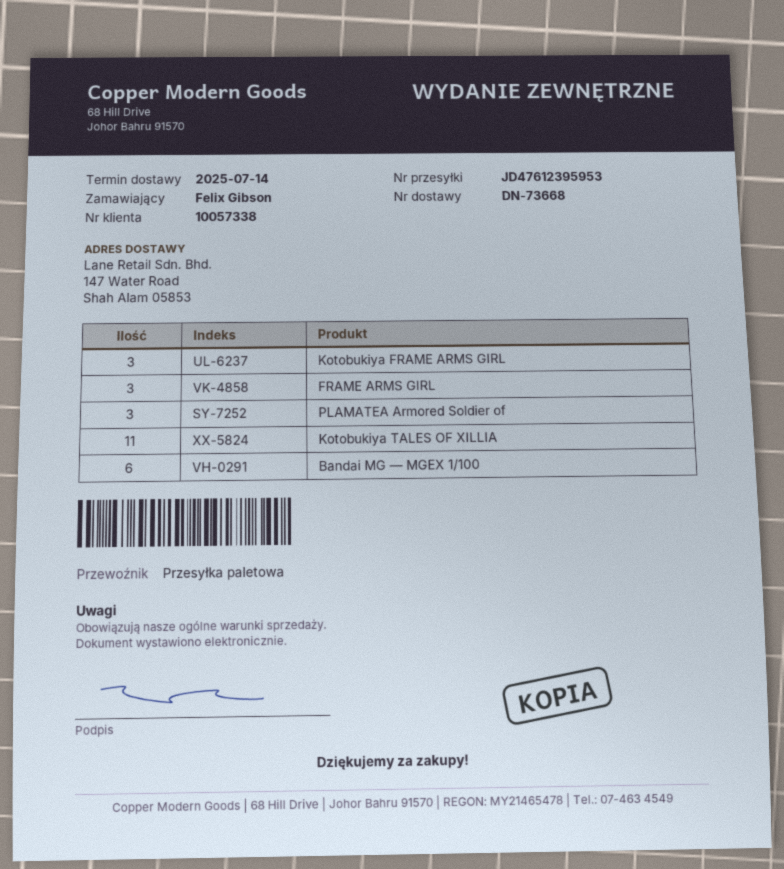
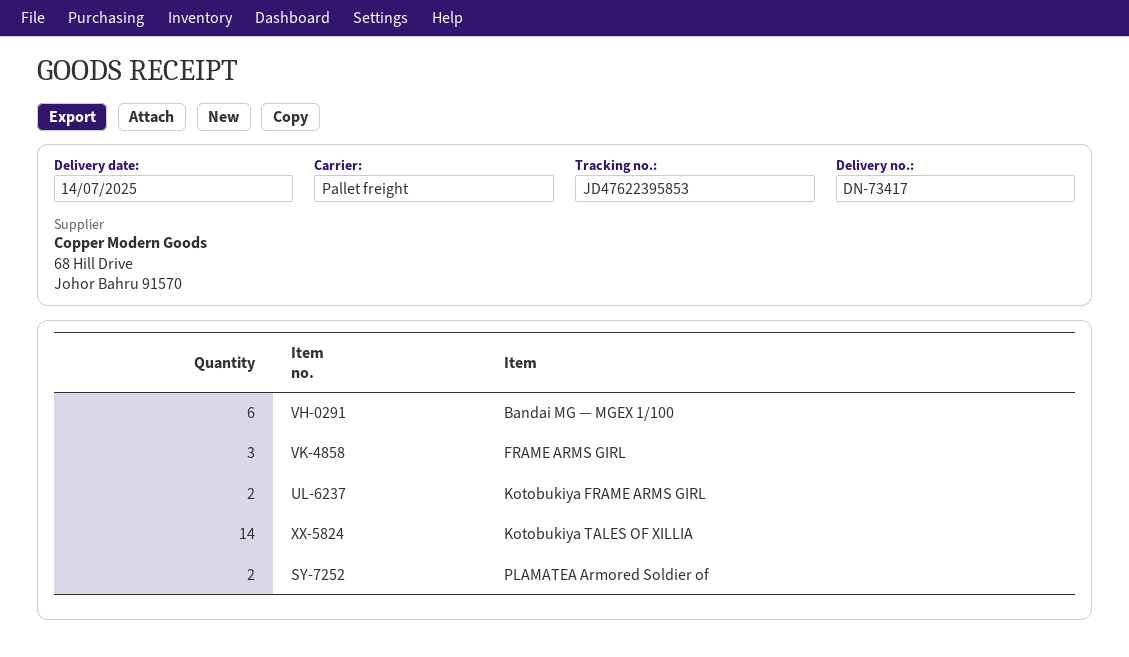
delivery note number: DN-73668 -> DN-73417
tracking number: JD47612395953 -> JD47622395853
Kotobukiya FRAME ARMS GIRL: 3 -> 2
PLAMATEA Armored Soldier of: 3 -> 2
Kotobukiya TALES OF XILLIA: 11 -> 14

